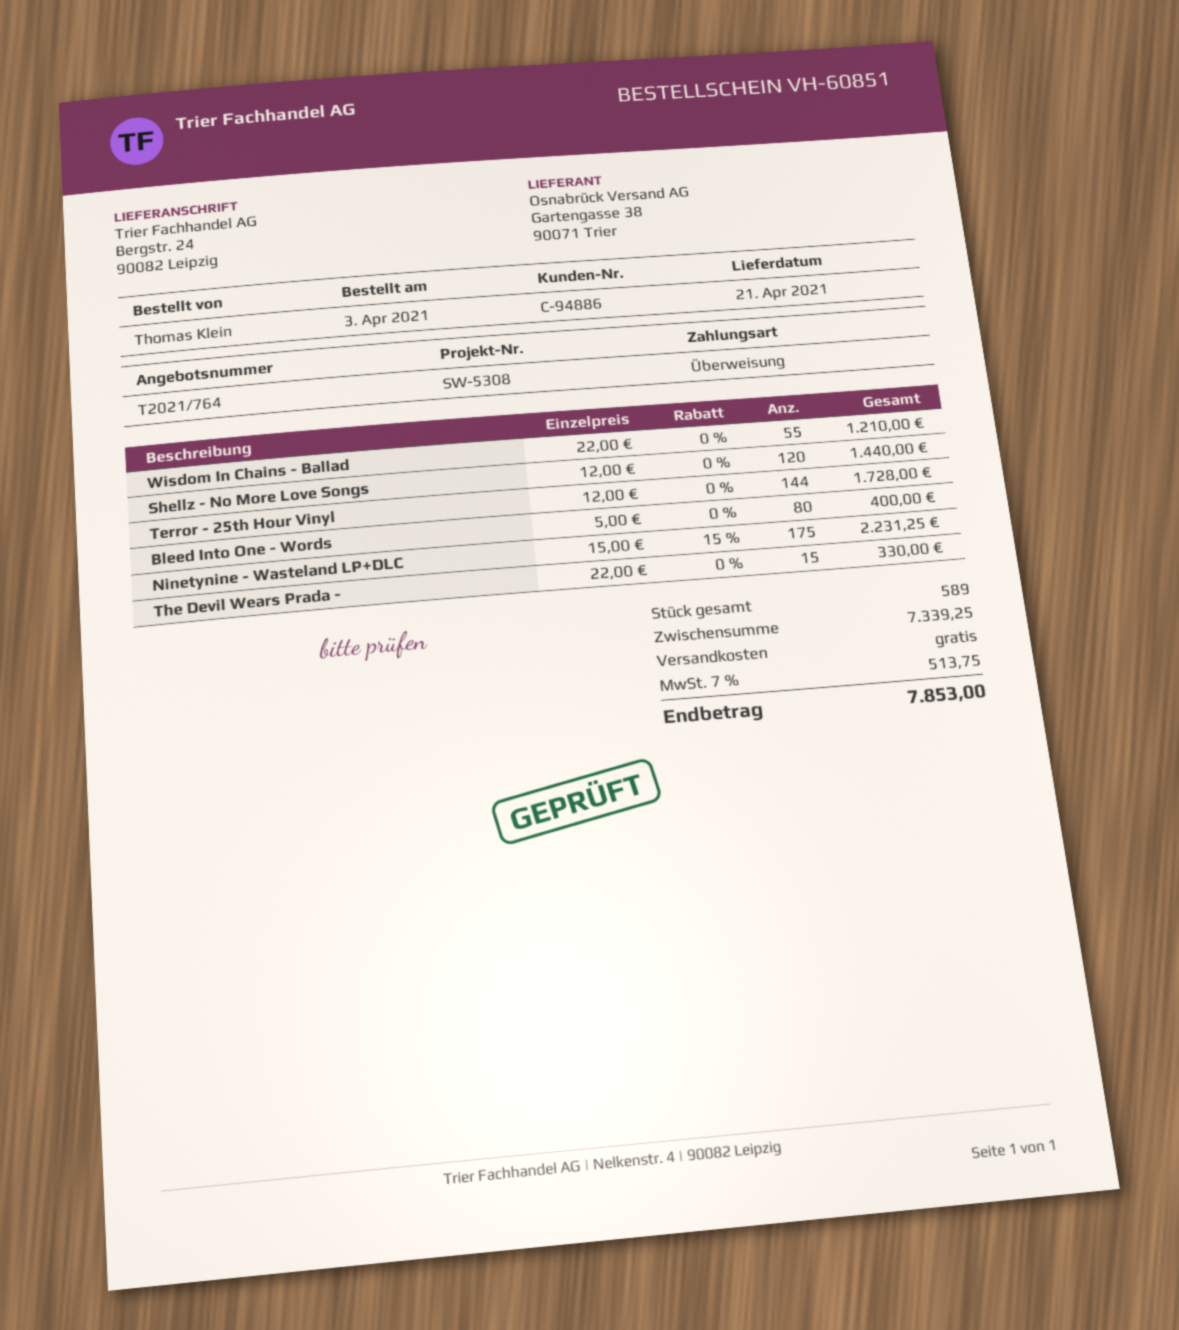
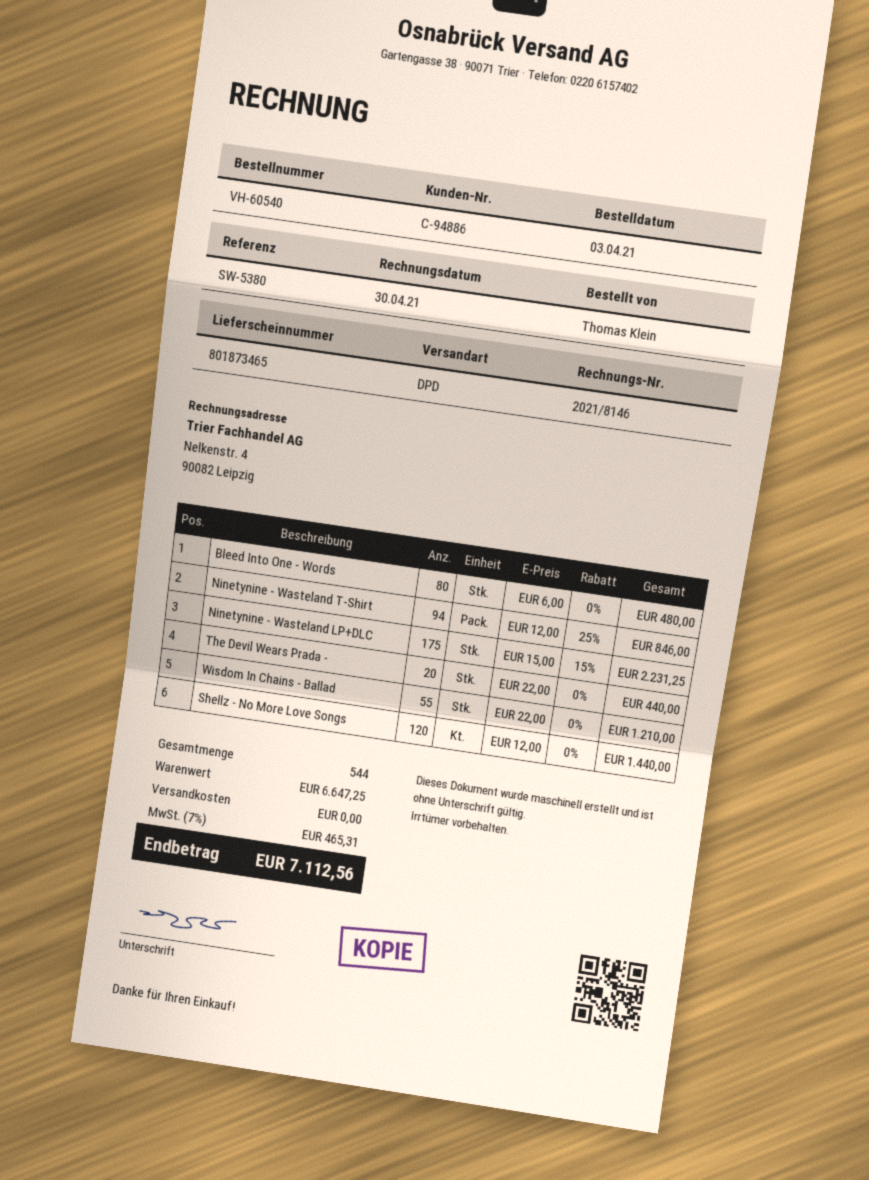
order number: VH-60851 -> VH-60540
reference: SW-5308 -> SW-5380
Terror - 25th Hour Vinyl: 144 x 12.00 = 1728.00 -> none
Bleed Into One - Words: 80 x 5.00 = 400.00 -> 80 x 6.00 = 480.00
The Devil Wears Prada -: 15 x 22.00 = 330.00 -> 20 x 22.00 = 440.00
Ninetynine - Wasteland T-Shirt: none -> 94 x 12.00 - 25% = 846.00
total quantity: 589 -> 544
subtotal: 7339.25 -> 6647.25
tax: 7% = 513.75 -> 7% = 465.31
total: 7853.00 -> 7112.56

